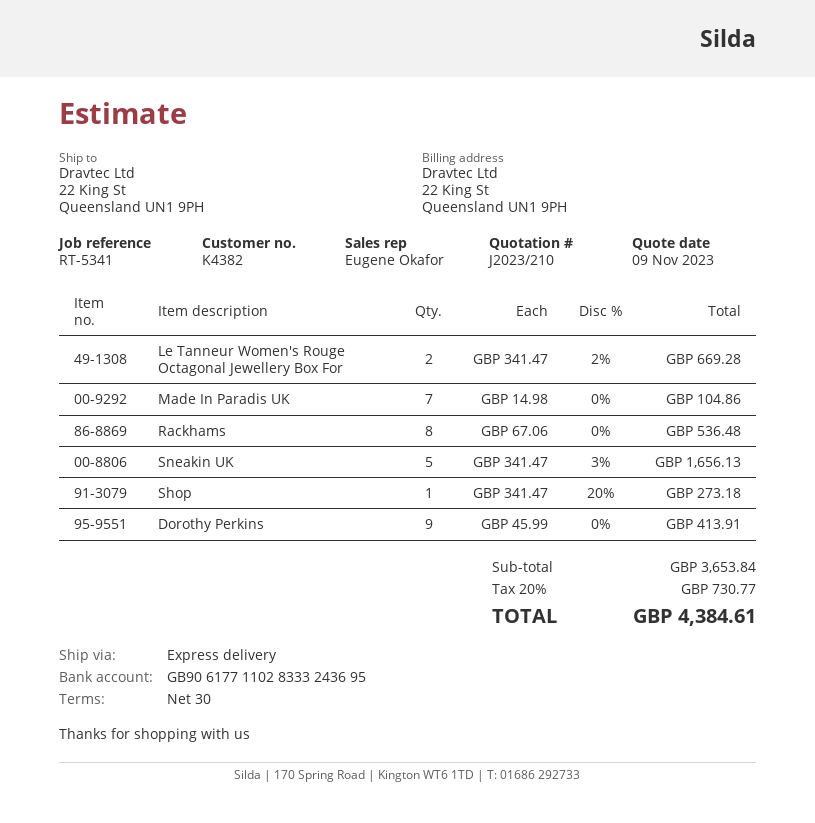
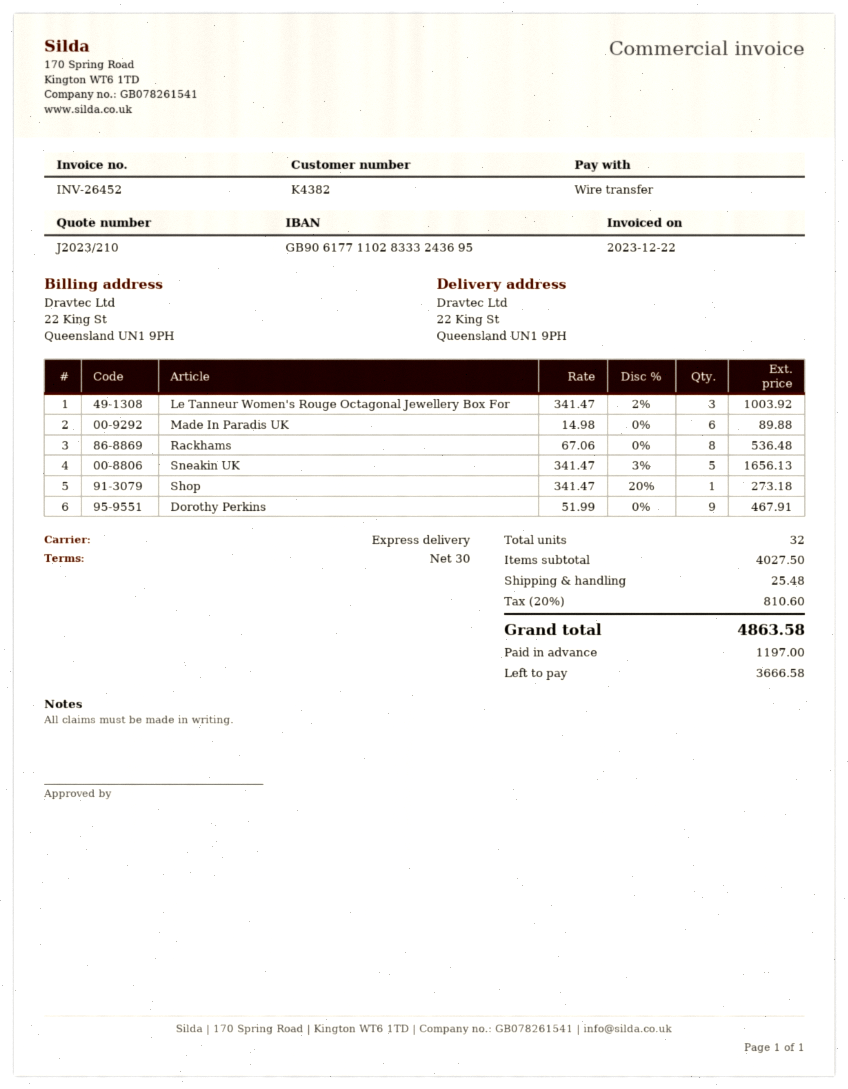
Le Tanneur Women's Rouge Octagonal Jewellery Box For: 2 x 341.47 - 2% = 669.28 -> 3 x 341.47 - 2% = 1003.92
Made In Paradis UK: 7 x 14.98 = 104.86 -> 6 x 14.98 = 89.88
Dorothy Perkins: 9 x 45.99 = 413.91 -> 9 x 51.99 = 467.91
subtotal: 3653.84 -> 4027.50
shipping: none -> 25.48
tax: 20% = 730.77 -> 20% = 810.60
total: 4384.61 -> 4863.58

